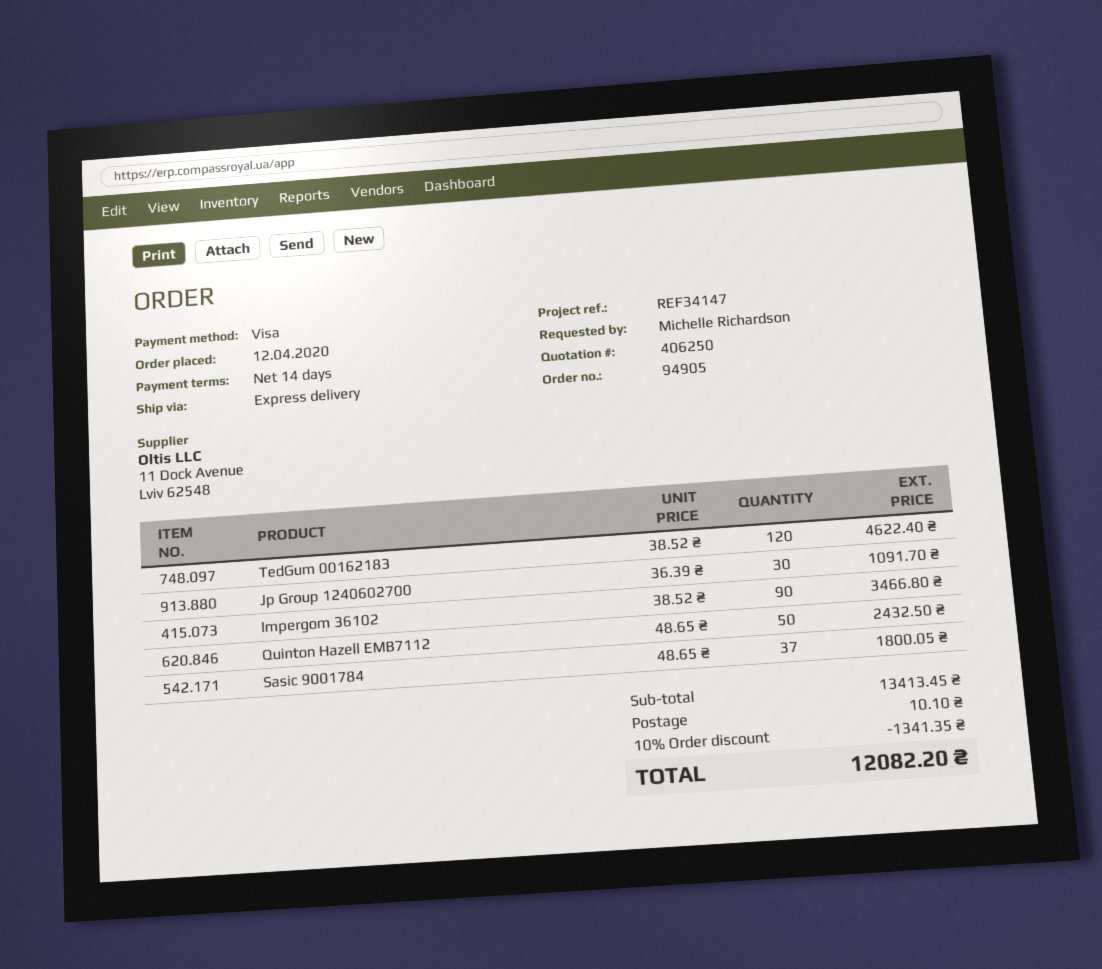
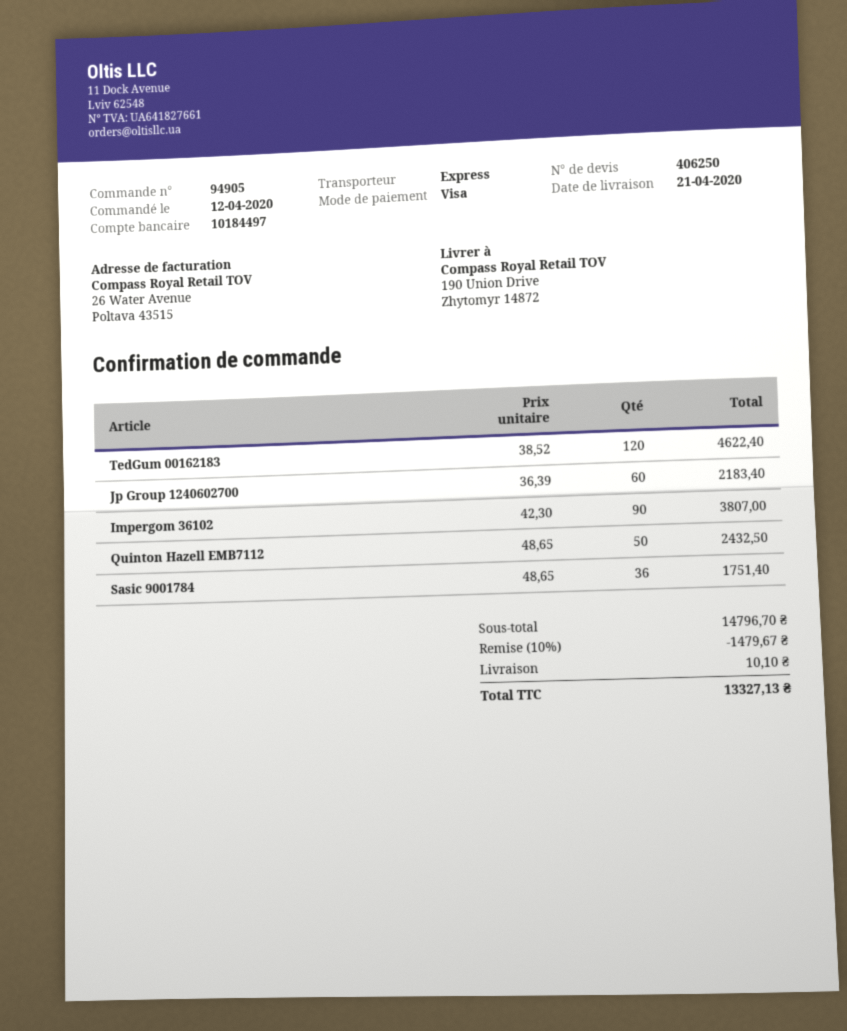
Jp Group 1240602700: 30 x 36.39 = 1091.70 -> 60 x 36.39 = 2183.40
Impergom 36102: 90 x 38.52 = 3466.80 -> 90 x 42.30 = 3807.00
Sasic 9001784: 37 x 48.65 = 1800.05 -> 36 x 48.65 = 1751.40
subtotal: 13413.45 -> 14796.70
discount: 10% = 1341.35 -> 10% = 1479.67
total: 12082.20 -> 13327.13

